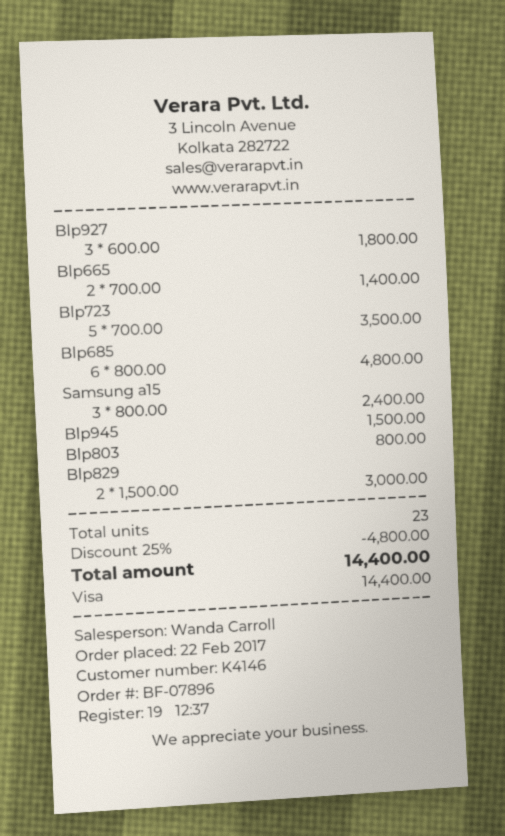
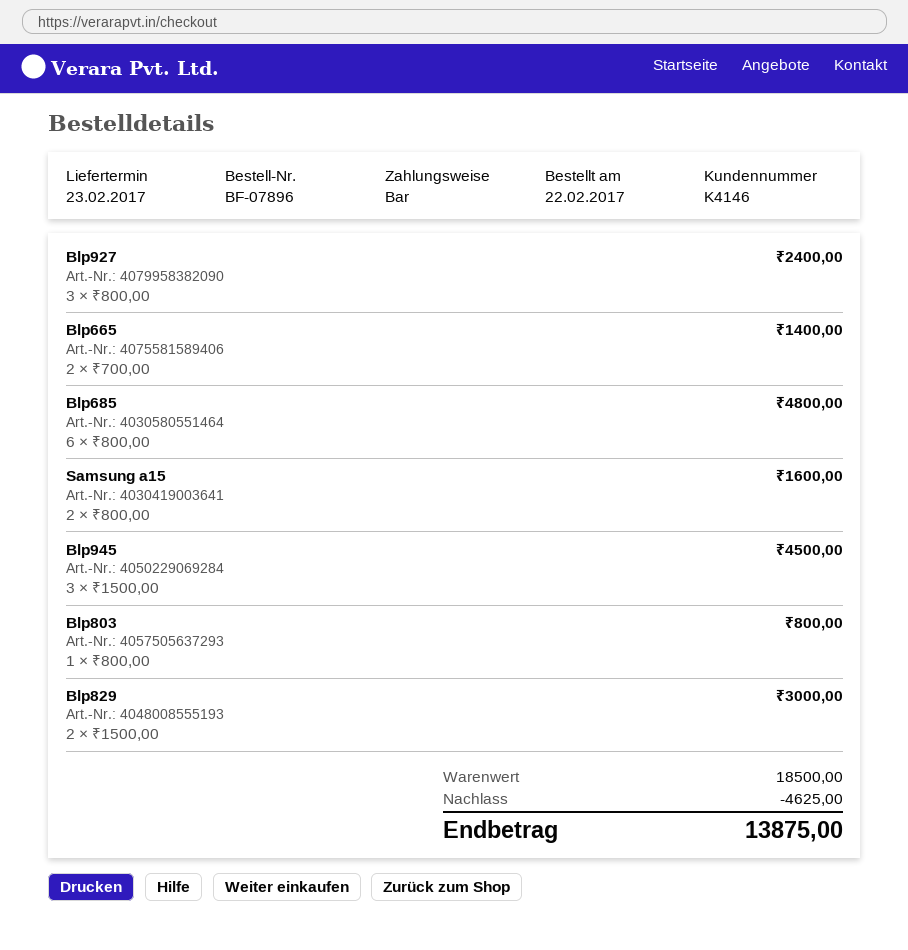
payment method: Visa -> cash
Blp927: 3 x 600.00 = 1800.00 -> 3 x 800.00 = 2400.00
Blp723: 5 x 700.00 = 3500.00 -> none
Samsung a15: 3 x 800.00 = 2400.00 -> 2 x 800.00 = 1600.00
Blp945: 1 x 1500.00 = 1500.00 -> 3 x 1500.00 = 4500.00
discount: 4800.00 -> 4625.00
total: 14400.00 -> 13875.00

